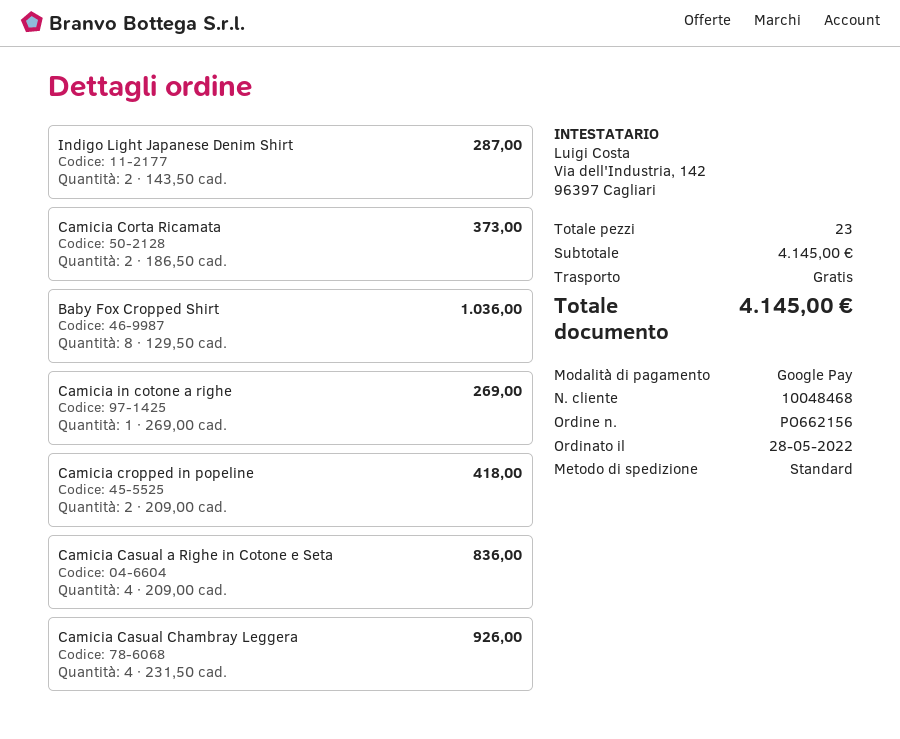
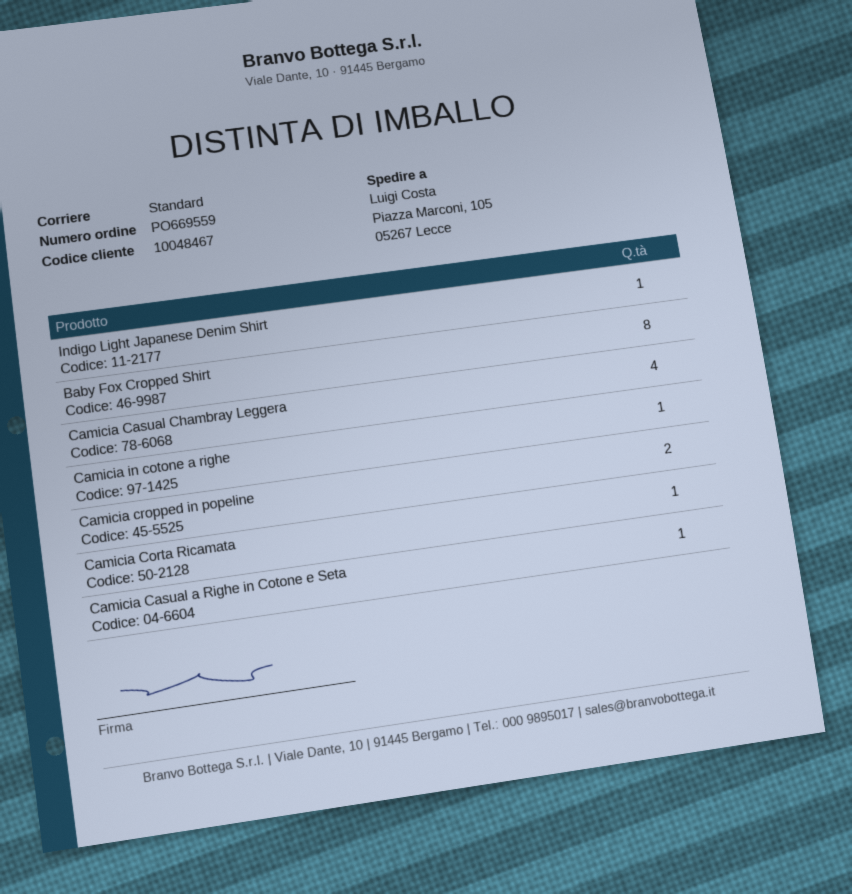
order number: PO662156 -> PO669559
customer number: 10048468 -> 10048467
Indigo Light Japanese Denim Shirt: 2 -> 1
Camicia Corta Ricamata: 2 -> 1
Camicia Casual a Righe in Cotone e Seta: 4 -> 1

